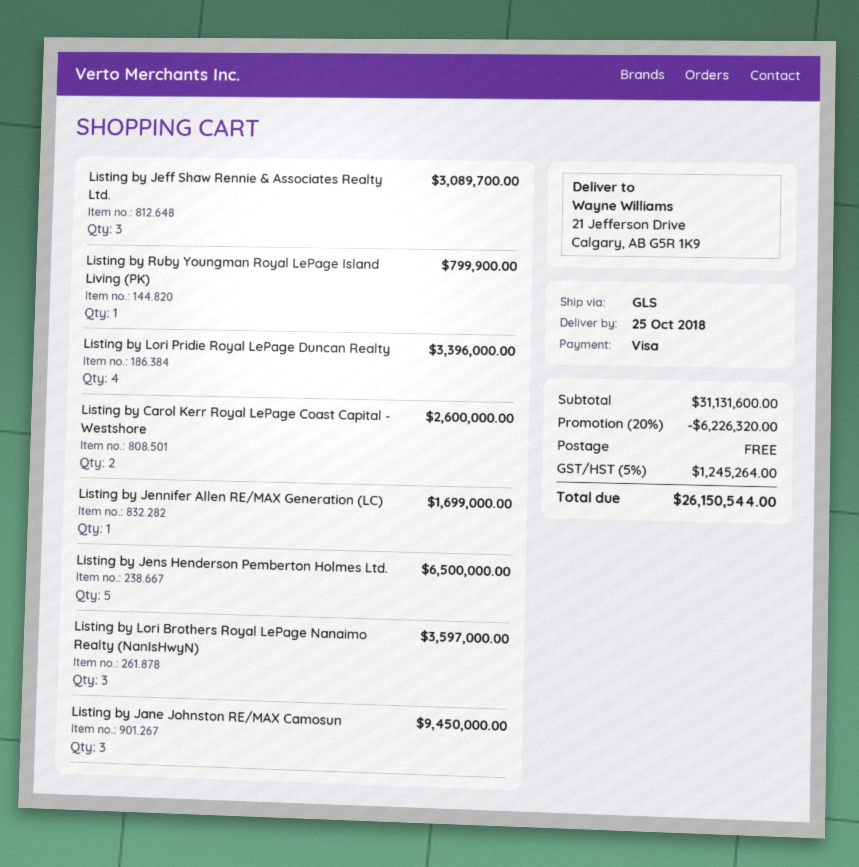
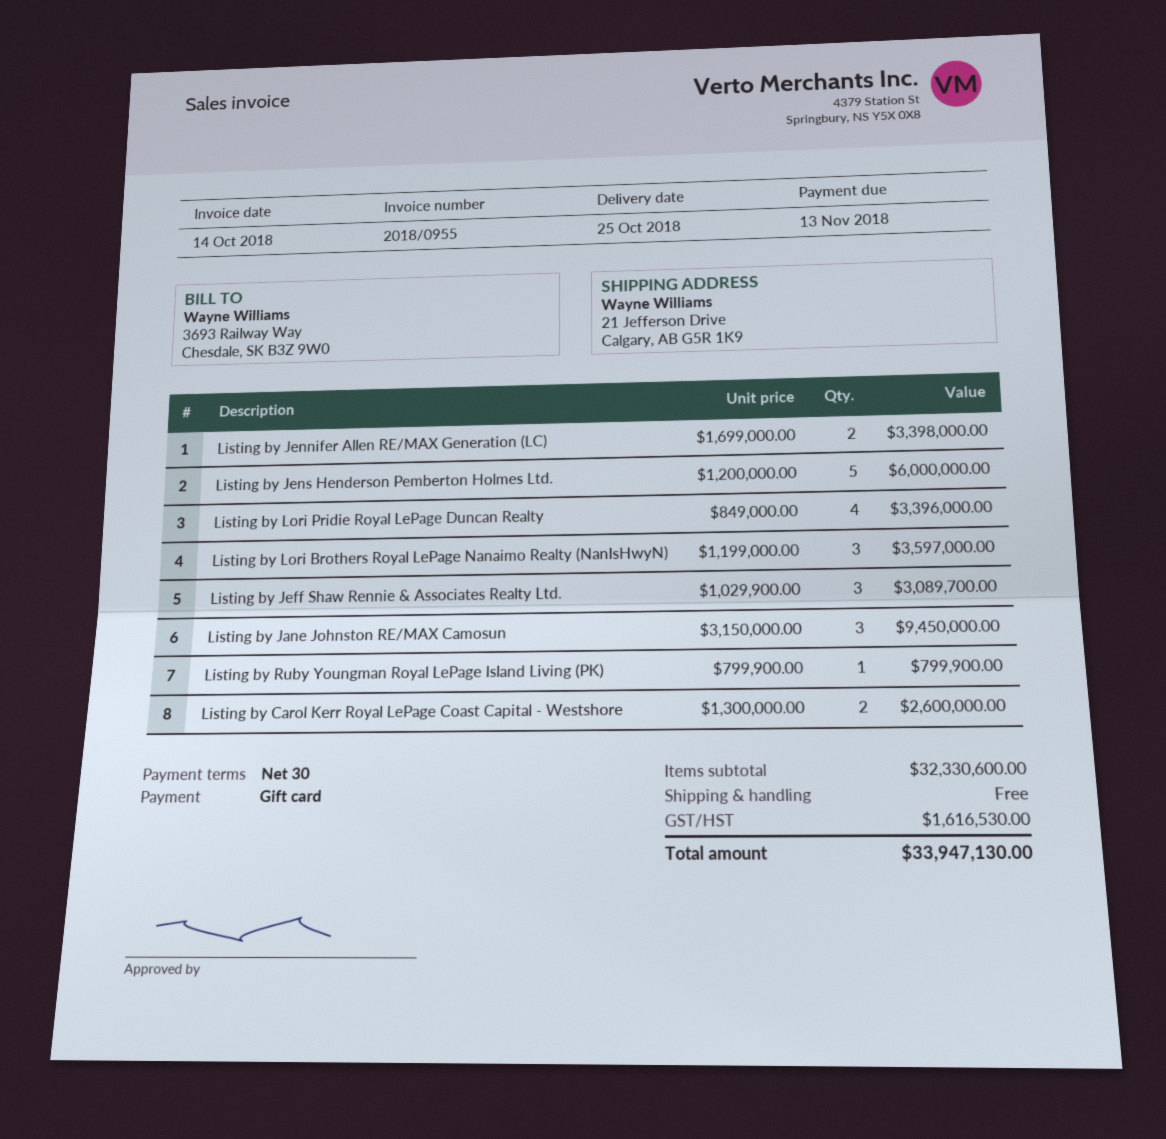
payment method: Visa -> gift card
Listing by Jennifer Allen RE/MAX Generation (LC): 1 for 1699000.00 -> 2 for 3398000.00
Listing by Jens Henderson Pemberton Holmes Ltd.: 5 for 6500000.00 -> 5 for 6000000.00
subtotal: 31131600.00 -> 32330600.00
discount: 20% = 6226320.00 -> none
tax: 1245264.00 -> 1616530.00
total: 26150544.00 -> 33947130.00

